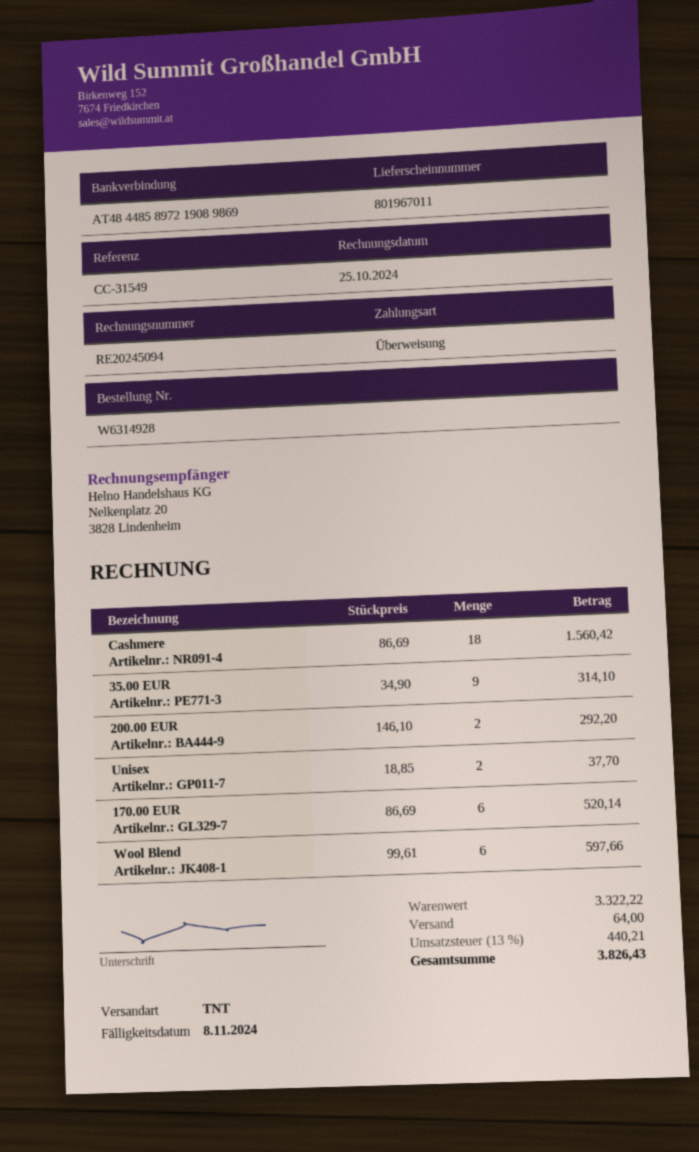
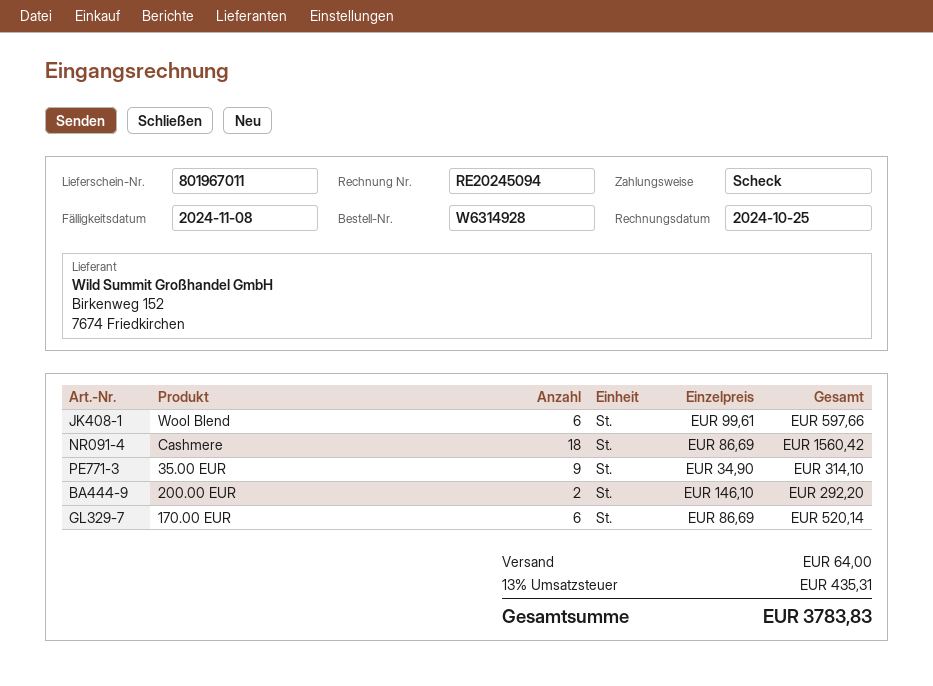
payment method: bank transfer -> cheque
Unisex: 2 x 18.85 = 37.70 -> none
tax: 13% = 440.21 -> 13% = 435.31
total: 3826.43 -> 3783.83

